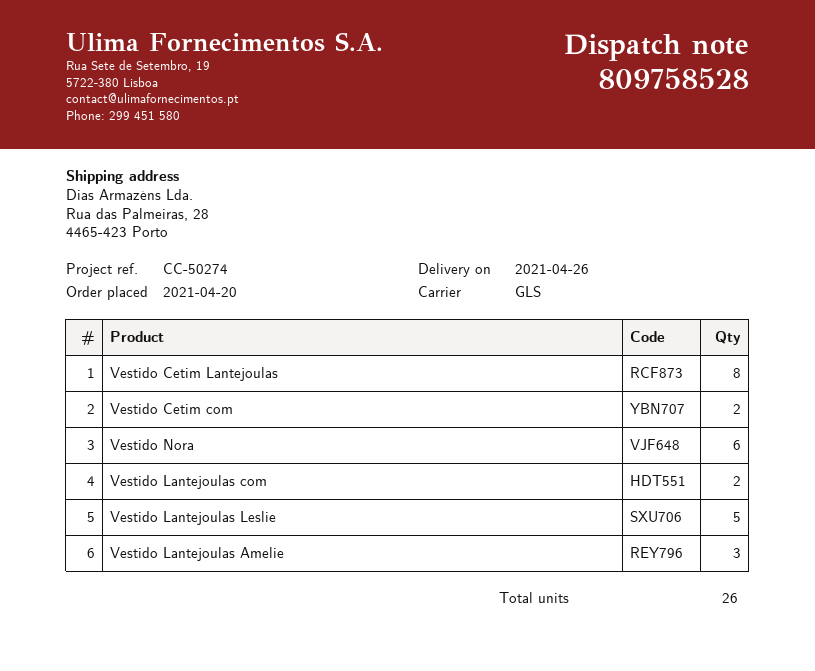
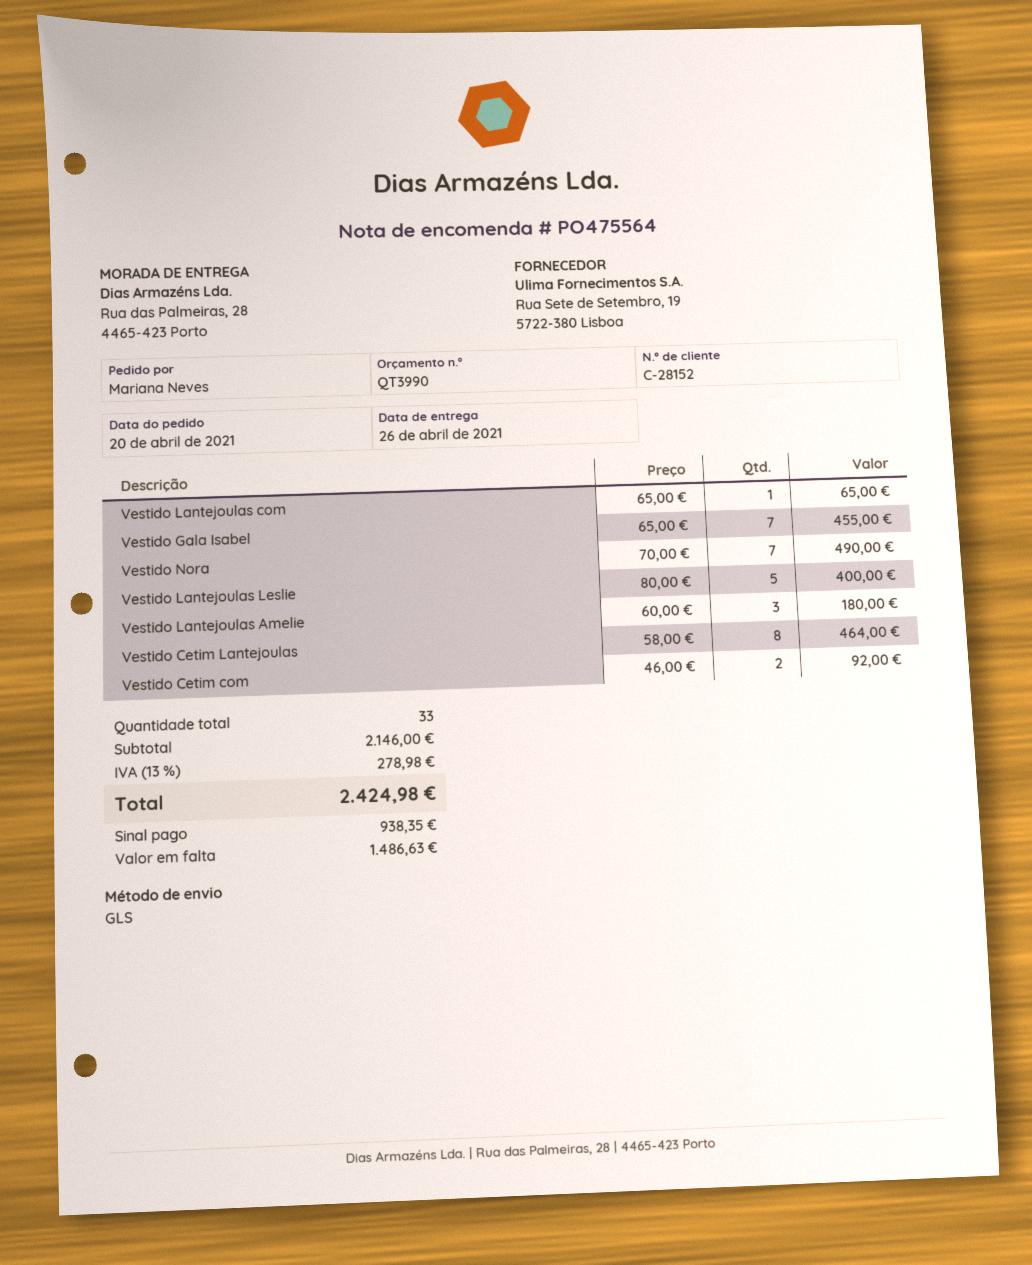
Vestido Nora: 6 -> 7
Vestido Lantejoulas com: 2 -> 1
Vestido Gala Isabel: none -> 7
total quantity: 26 -> 33

